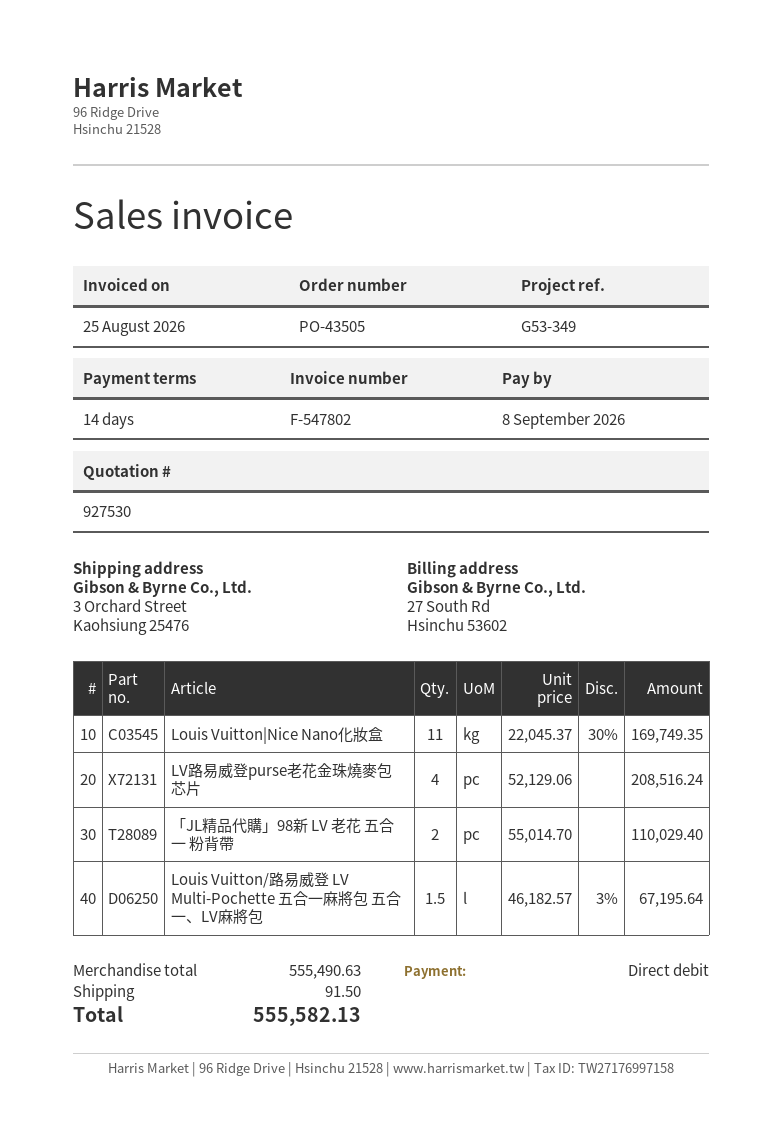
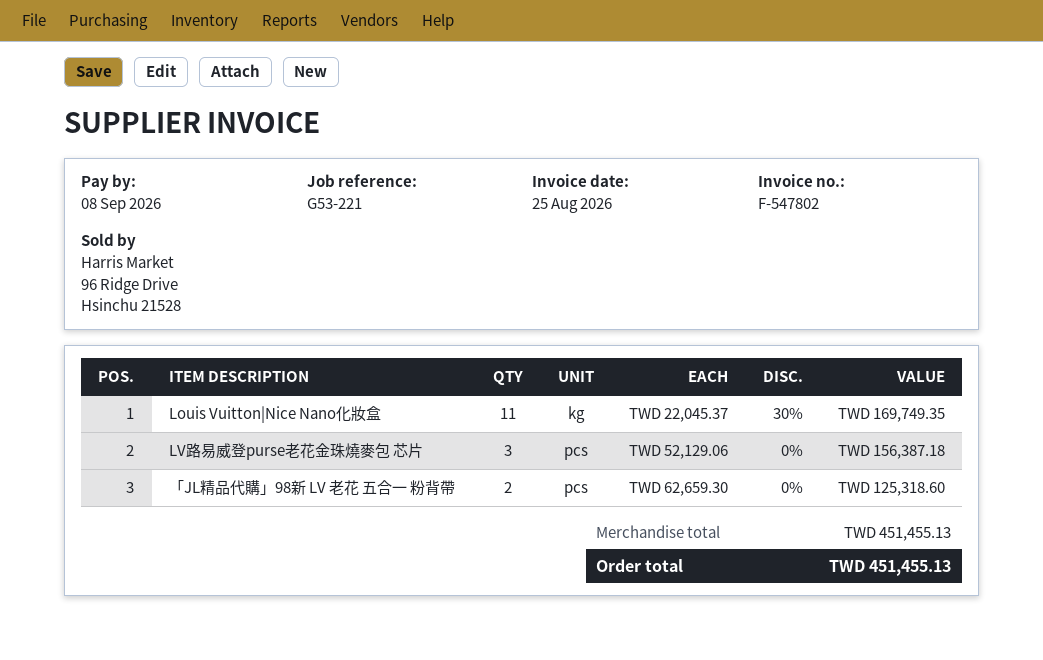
reference: G53-349 -> G53-221
LV路易威登purse老花金珠燒麥包 芯片: 4 x 52129.06 = 208516.24 -> 3 x 52129.06 = 156387.18
「JL精品代購」98新 LV 老花 五合一 粉背帶: 2 x 55014.70 = 110029.40 -> 2 x 62659.30 = 125318.60
Louis Vuitton/路易威登 LV Multi‑Pochette 五合一麻將包 五合一、LV麻將包: 1.5 x 46182.57 - 3% = 67195.64 -> none
subtotal: 555490.63 -> 451455.13
shipping: 91.50 -> none
total: 555582.13 -> 451455.13

